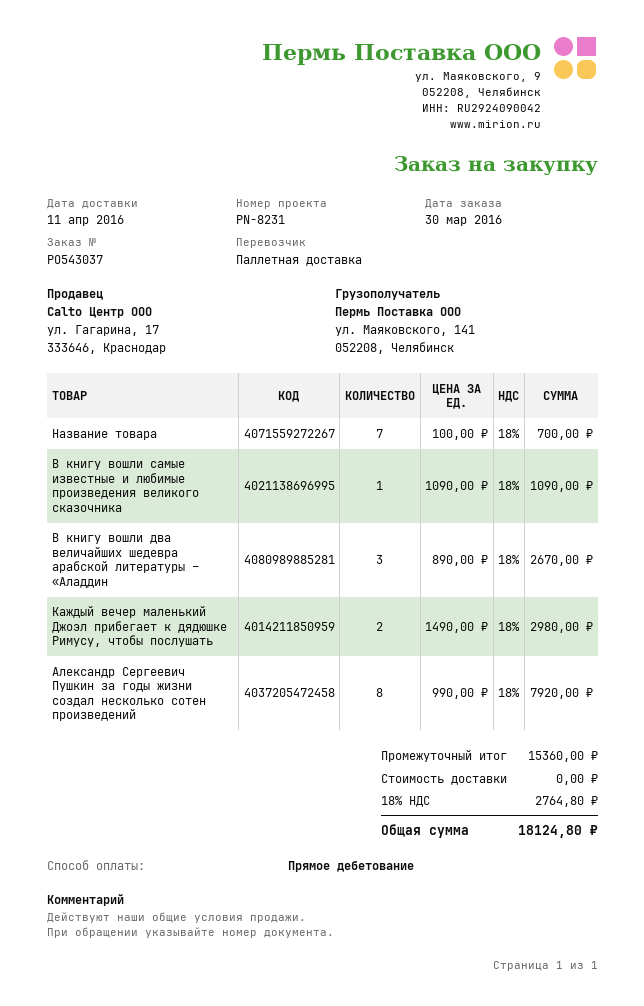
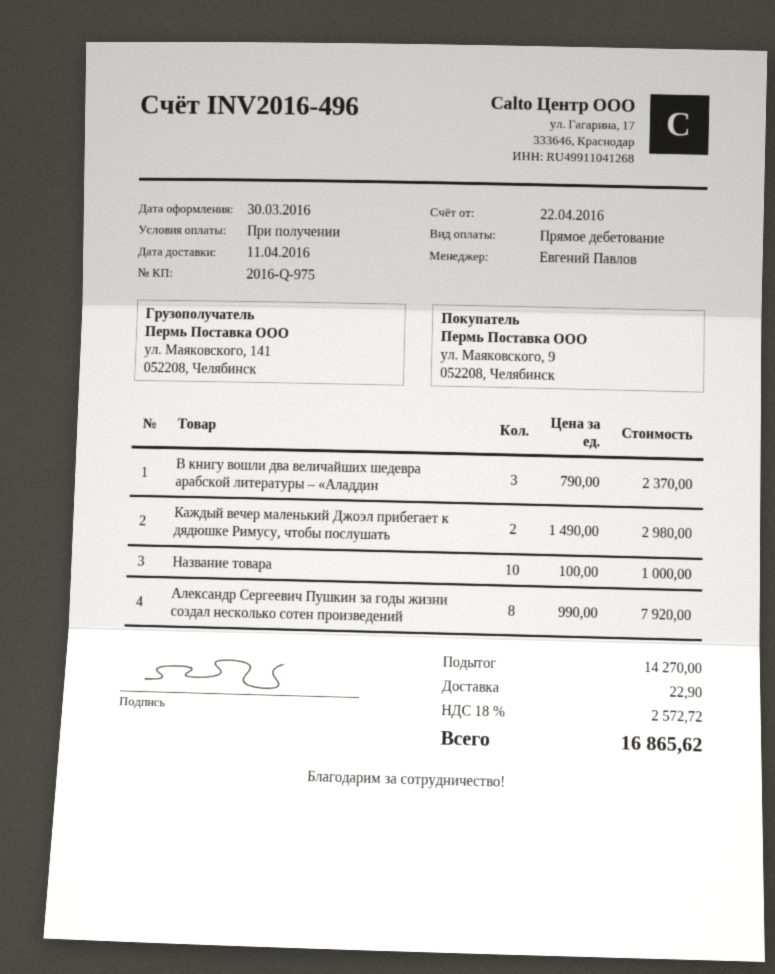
Название товара: 7 x 100.00 = 700.00 -> 10 x 100.00 = 1000.00
В книгу вошли самые известные и любимые произведения великого сказочника: 1 x 1090.00 = 1090.00 -> none
В книгу вошли два величайших шедевра арабской литературы – «Аладдин: 3 x 890.00 = 2670.00 -> 3 x 790.00 = 2370.00
subtotal: 15360.00 -> 14270.00
shipping: 0.00 -> 22.90
tax: 18% = 2764.80 -> 18% = 2572.72
total: 18124.80 -> 16865.62

